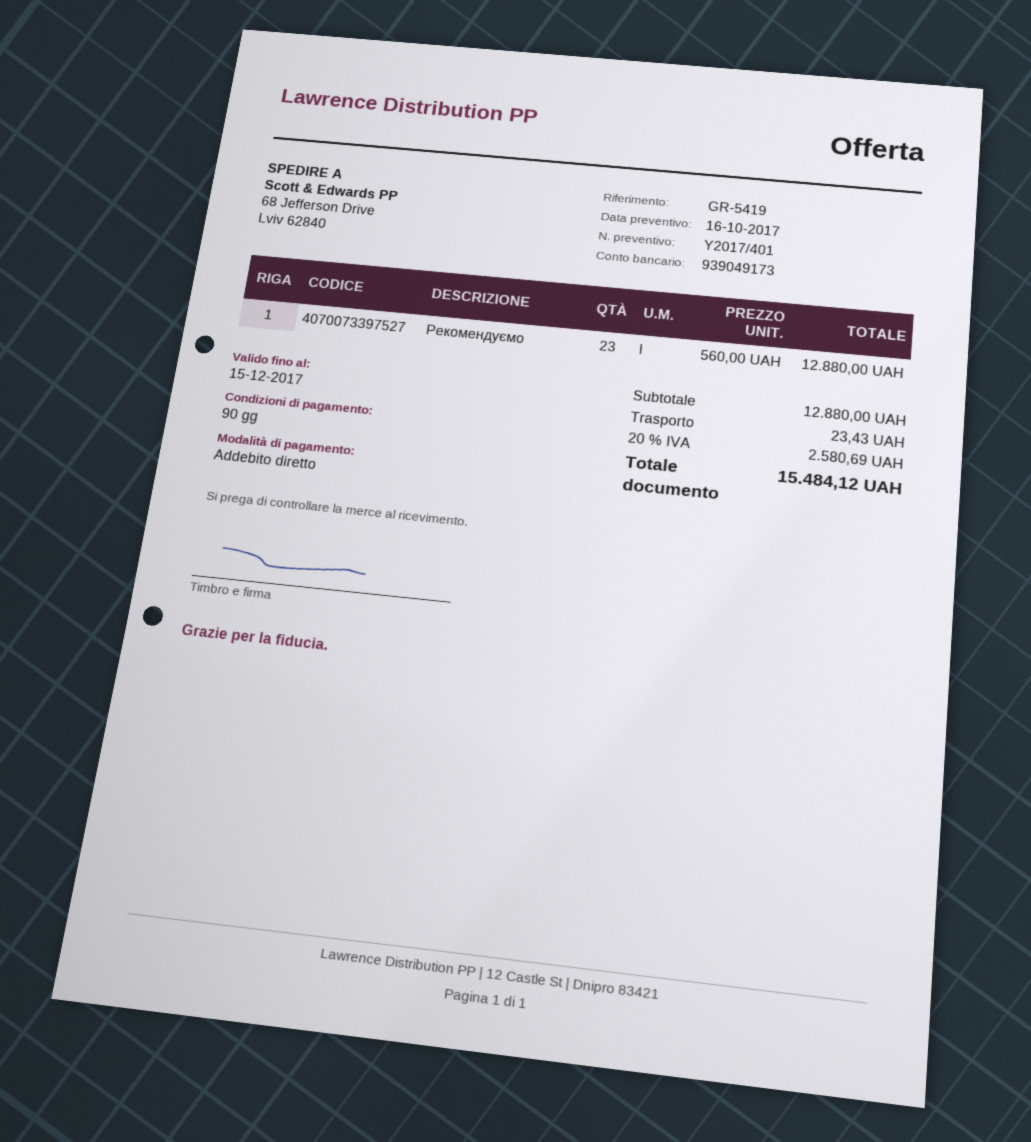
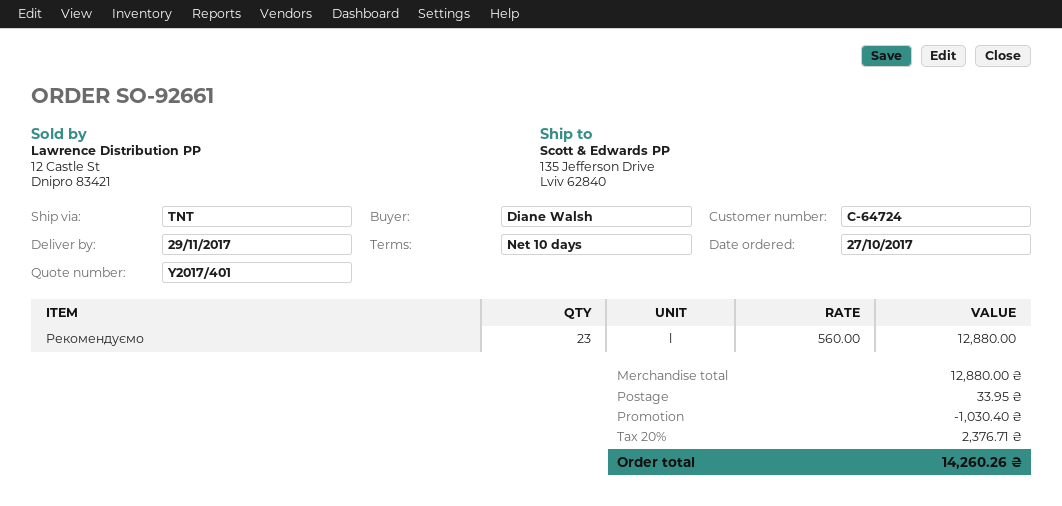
payment terms: 90 days -> 10 days
ship to: 68 Jefferson Drive, Lviv 62840 -> 135 Jefferson Drive, Lviv 62840
discount: none -> 1030.40
shipping: 23.43 -> 33.95
tax: 20% = 2580.69 -> 20% = 2376.71
total: 15484.12 -> 14260.26

